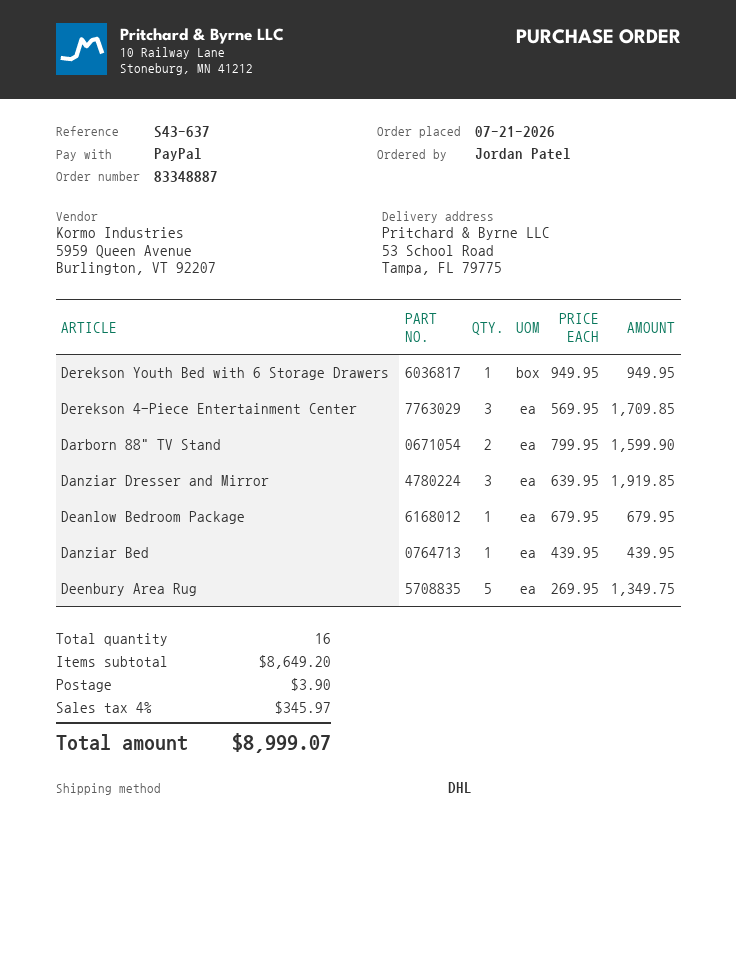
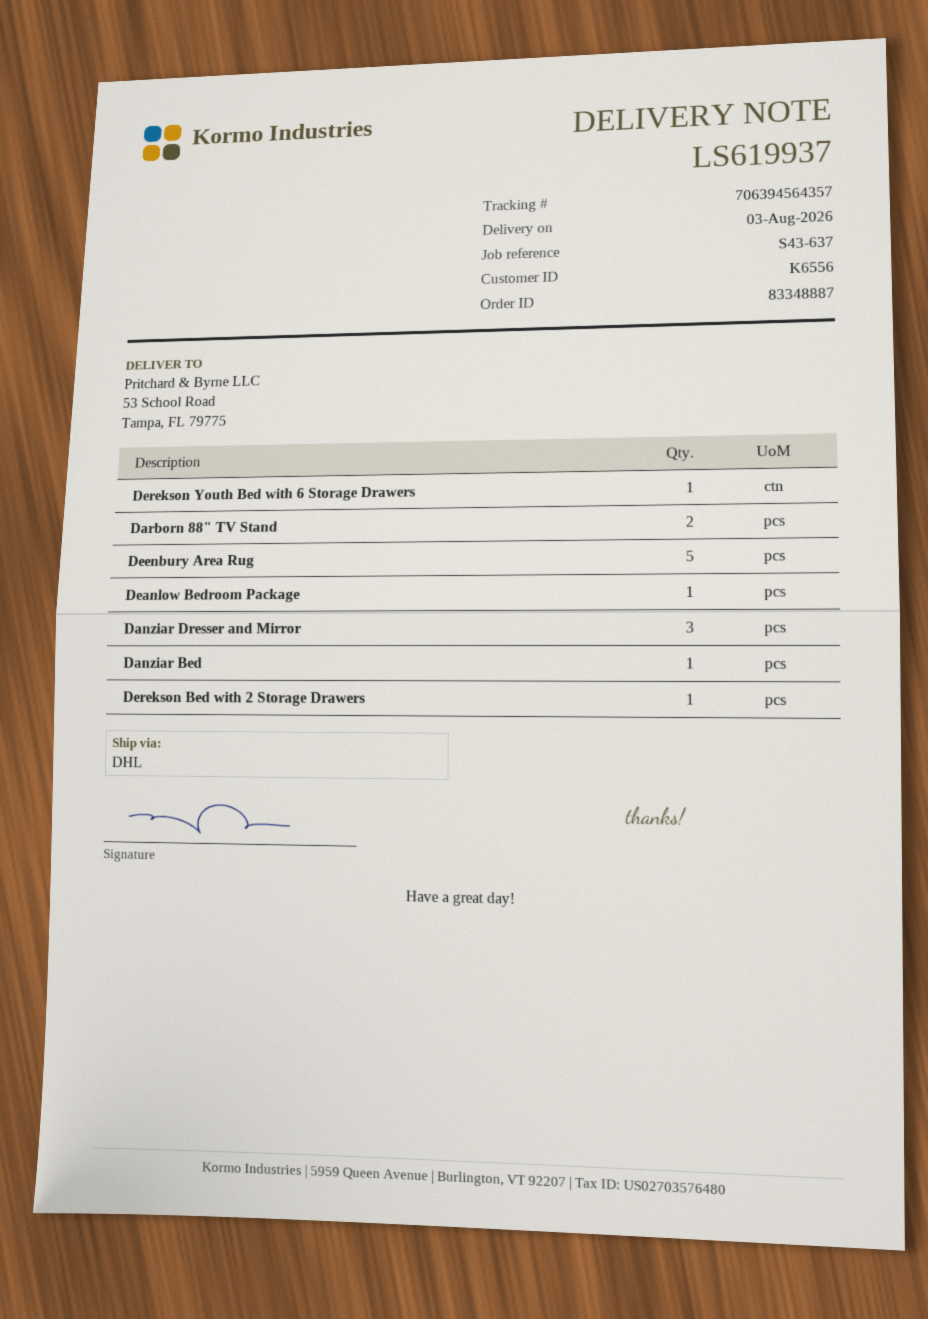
Derekson 4-Piece Entertainment Center: 3 -> none
Derekson Bed with 2 Storage Drawers: none -> 1

